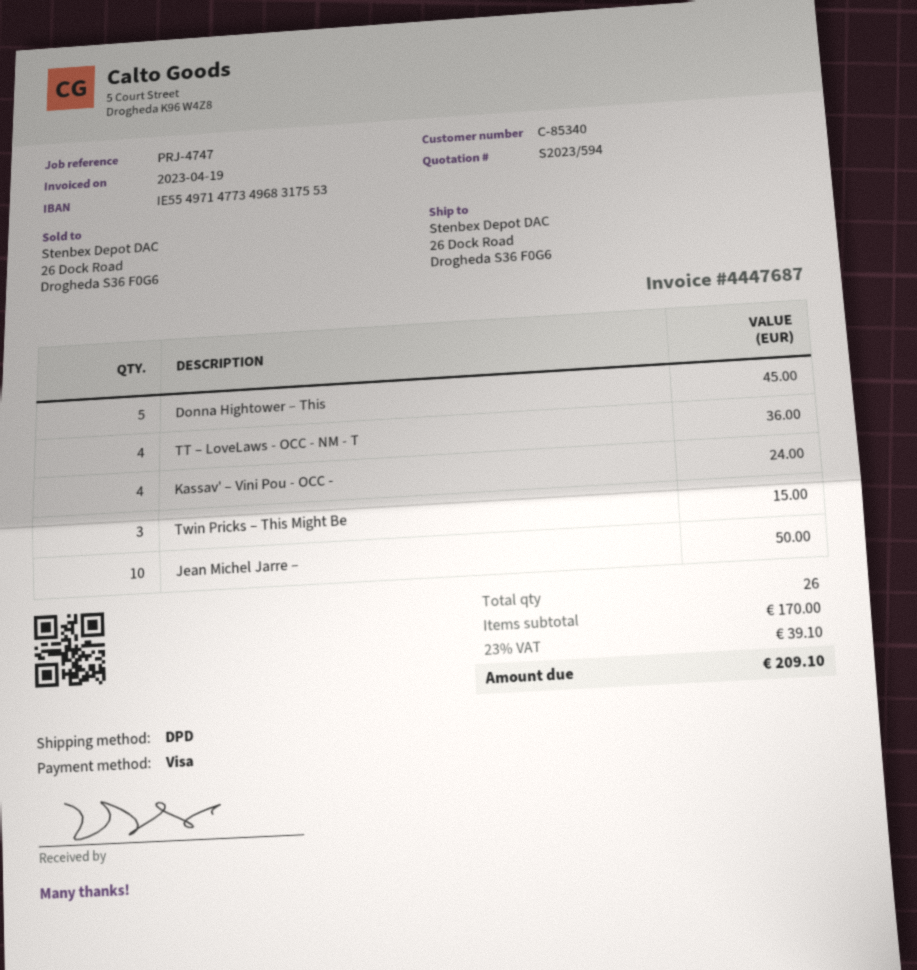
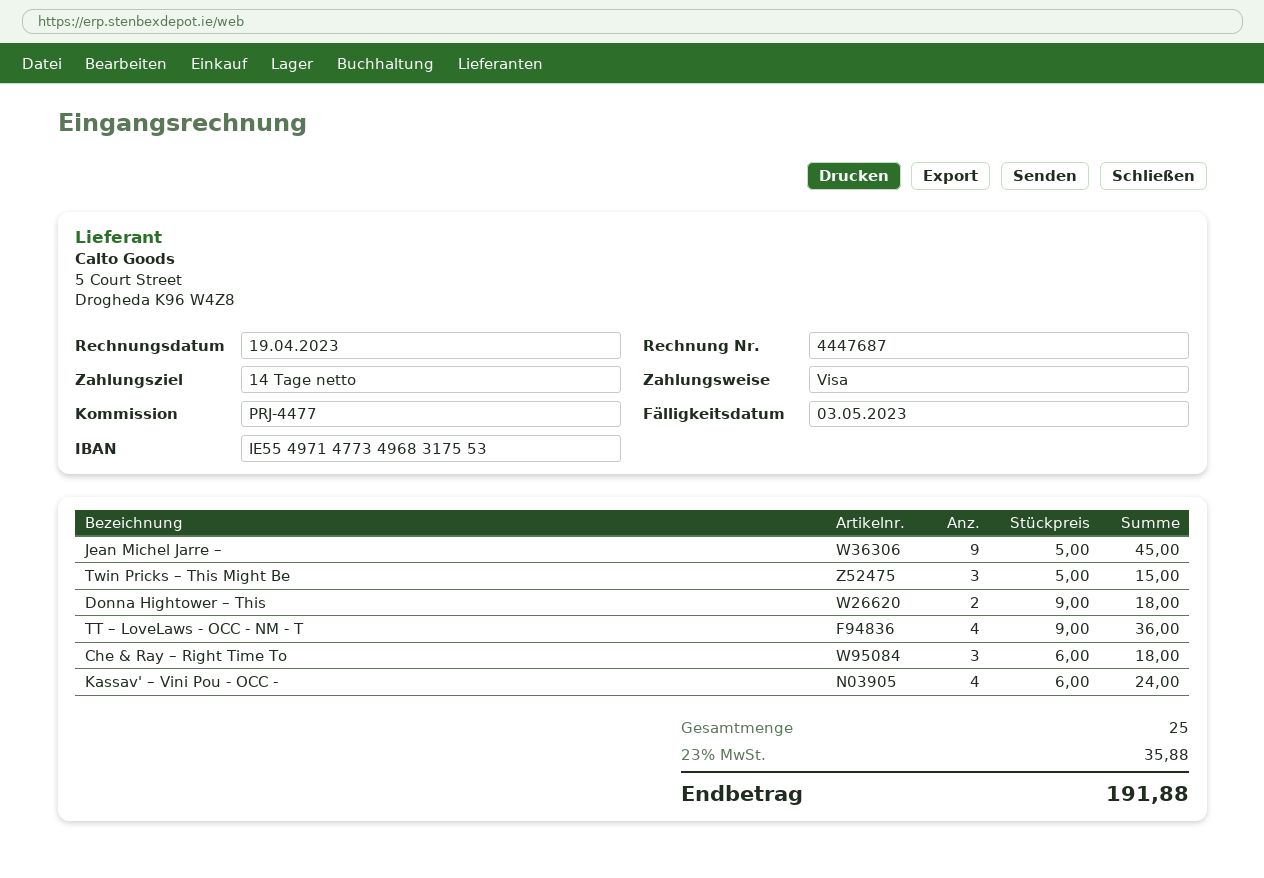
reference: PRJ-4747 -> PRJ-4477
Donna Hightower – This: 5 for 45.00 -> 2 for 18.00
Jean Michel Jarre –: 10 for 50.00 -> 9 for 45.00
Che & Ray – Right Time To: none -> 3 for 18.00
total quantity: 26 -> 25
tax: 23% = 39.10 -> 23% = 35.88
total: 209.10 -> 191.88

